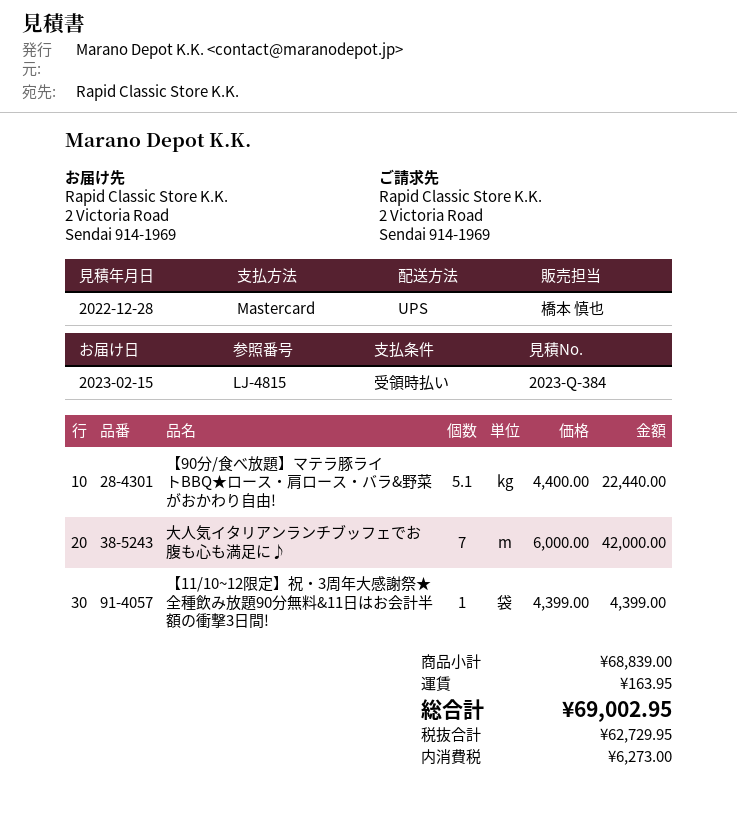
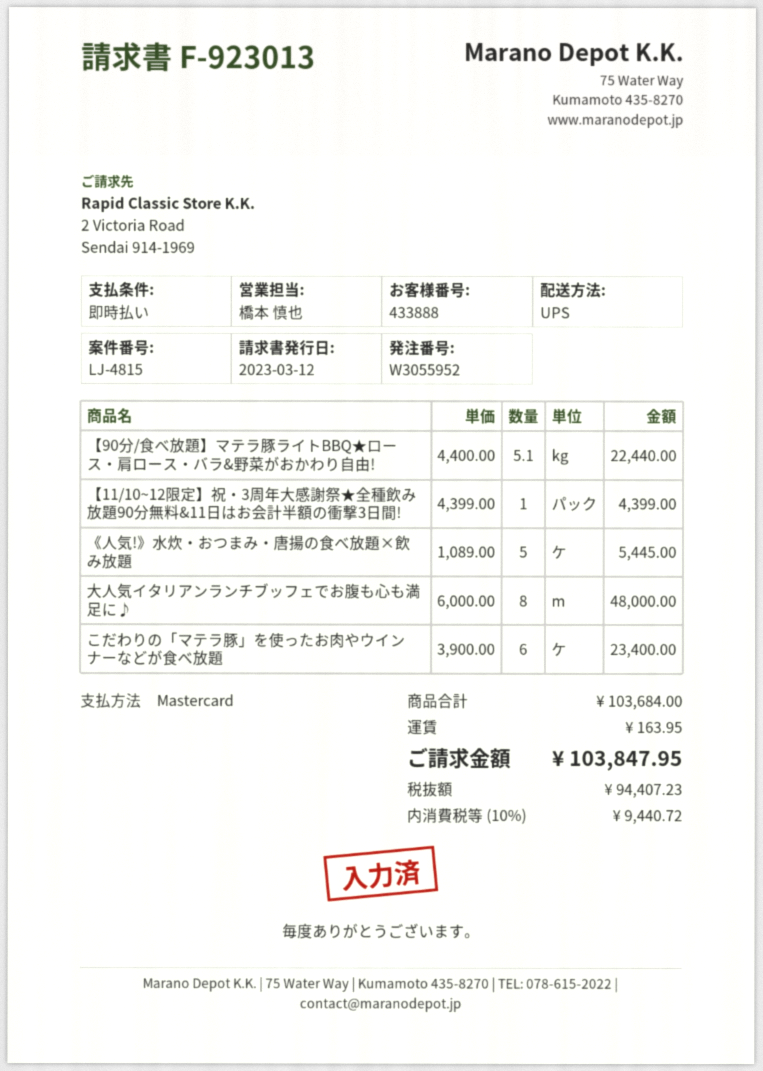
大人気イタリアンランチブッフェでお腹も心も満足に♪: 7 x 6000.00 = 42000.00 -> 8 x 6000.00 = 48000.00
《人気!》水炊・おつまみ・唐揚の食べ放題×飲み放題: none -> 5 x 1089.00 = 5445.00
こだわりの「マテラ豚」を使ったお肉やウインナーなどが食べ放題: none -> 6 x 3900.00 = 23400.00
subtotal: 68839.00 -> 103684.00
net: 62729.95 -> 94407.23
tax: 6273.00 -> 9440.72
total: 69002.95 -> 103847.95

